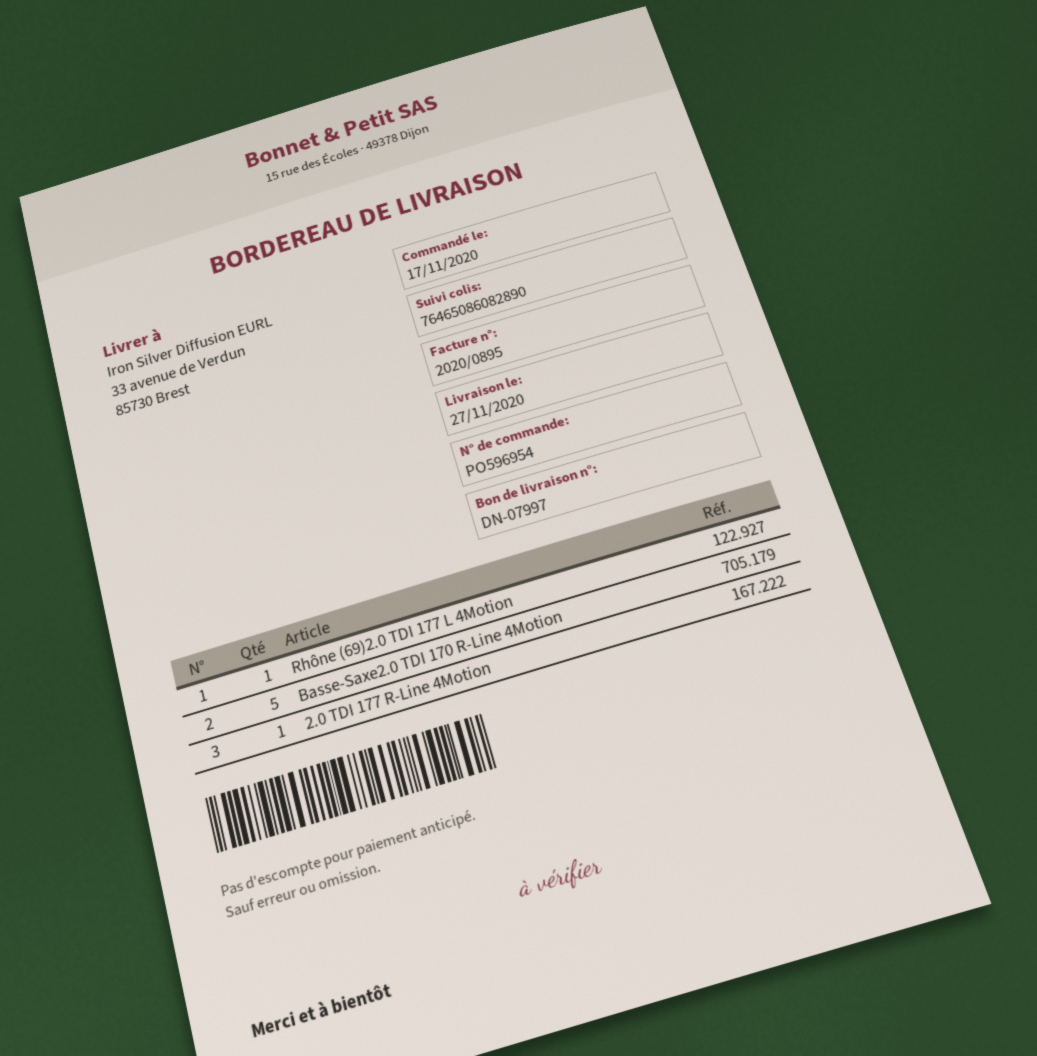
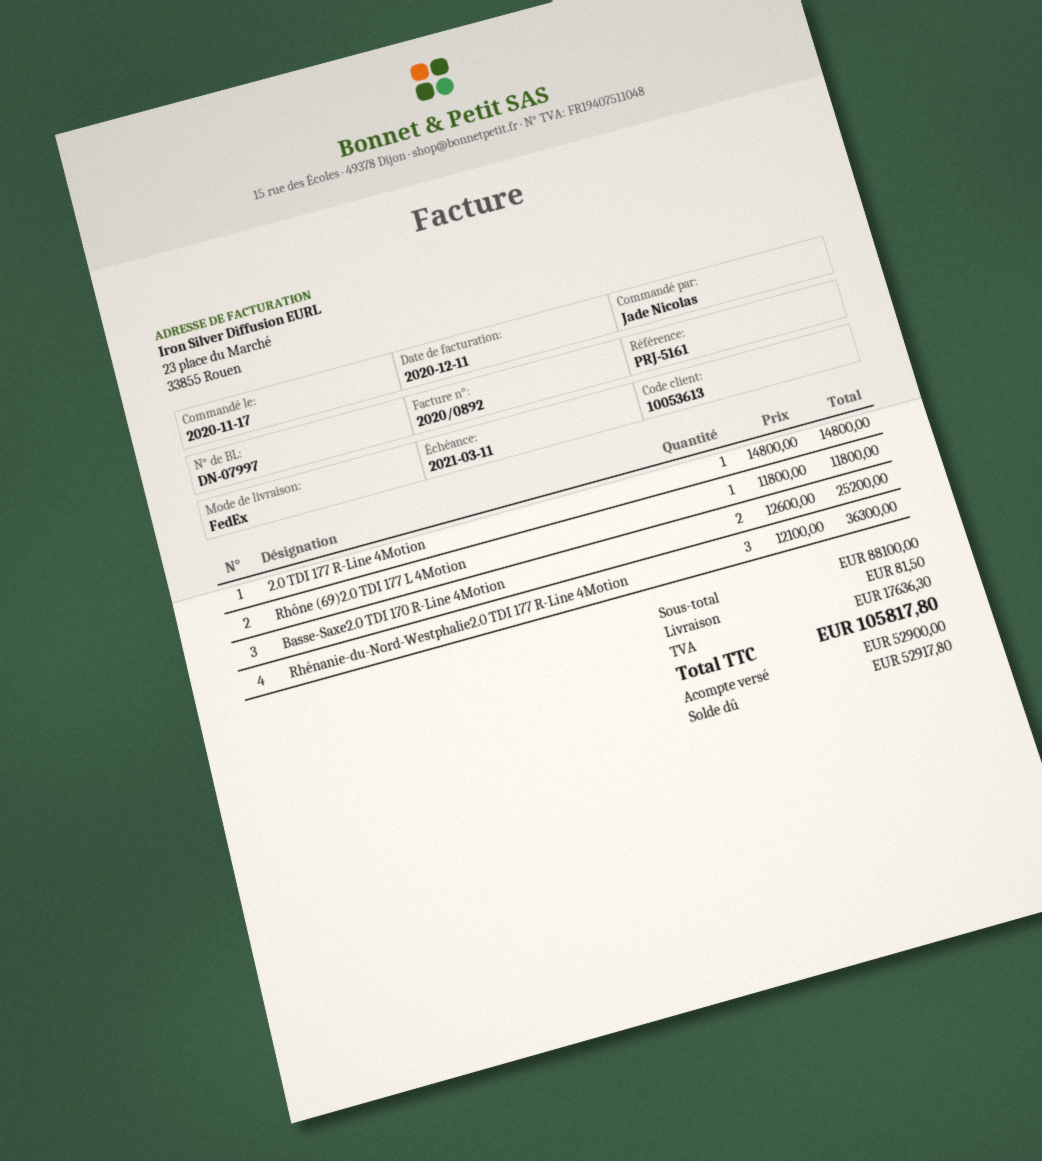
invoice number: 2020/0895 -> 2020/0892
Basse-Saxe2.0 TDI 170 R-Line 4Motion: 5 -> 2
Rhénanie-du-Nord-Westphalie2.0 TDI 177 R-Line 4Motion: none -> 3

